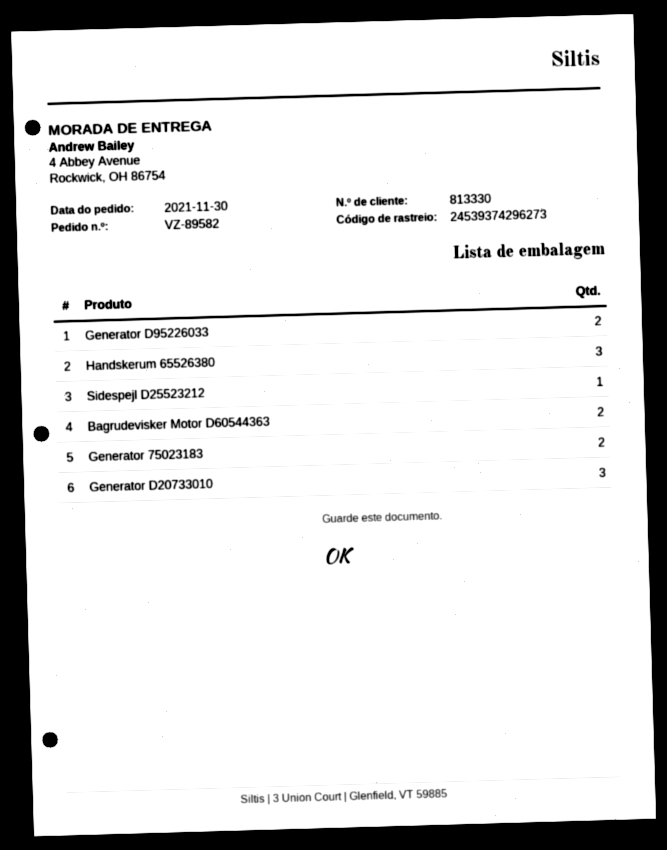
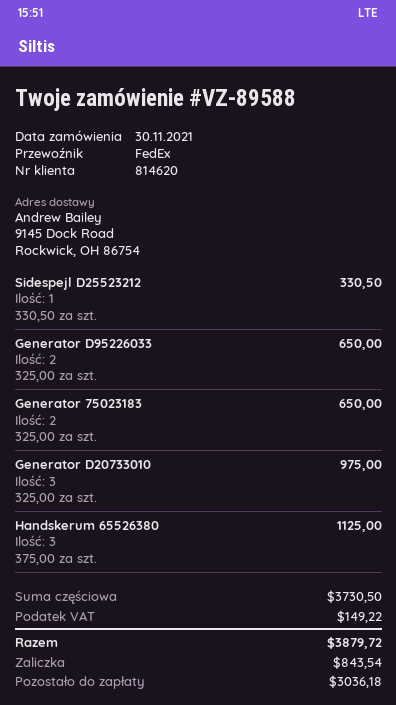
order number: VZ-89582 -> VZ-89588
customer number: 813330 -> 814620
ship to: 4 Abbey Avenue, Rockwick, OH 86754 -> 9145 Dock Road, Rockwick, OH 86754
Bagrudevisker Motor D60544363: 2 -> none

